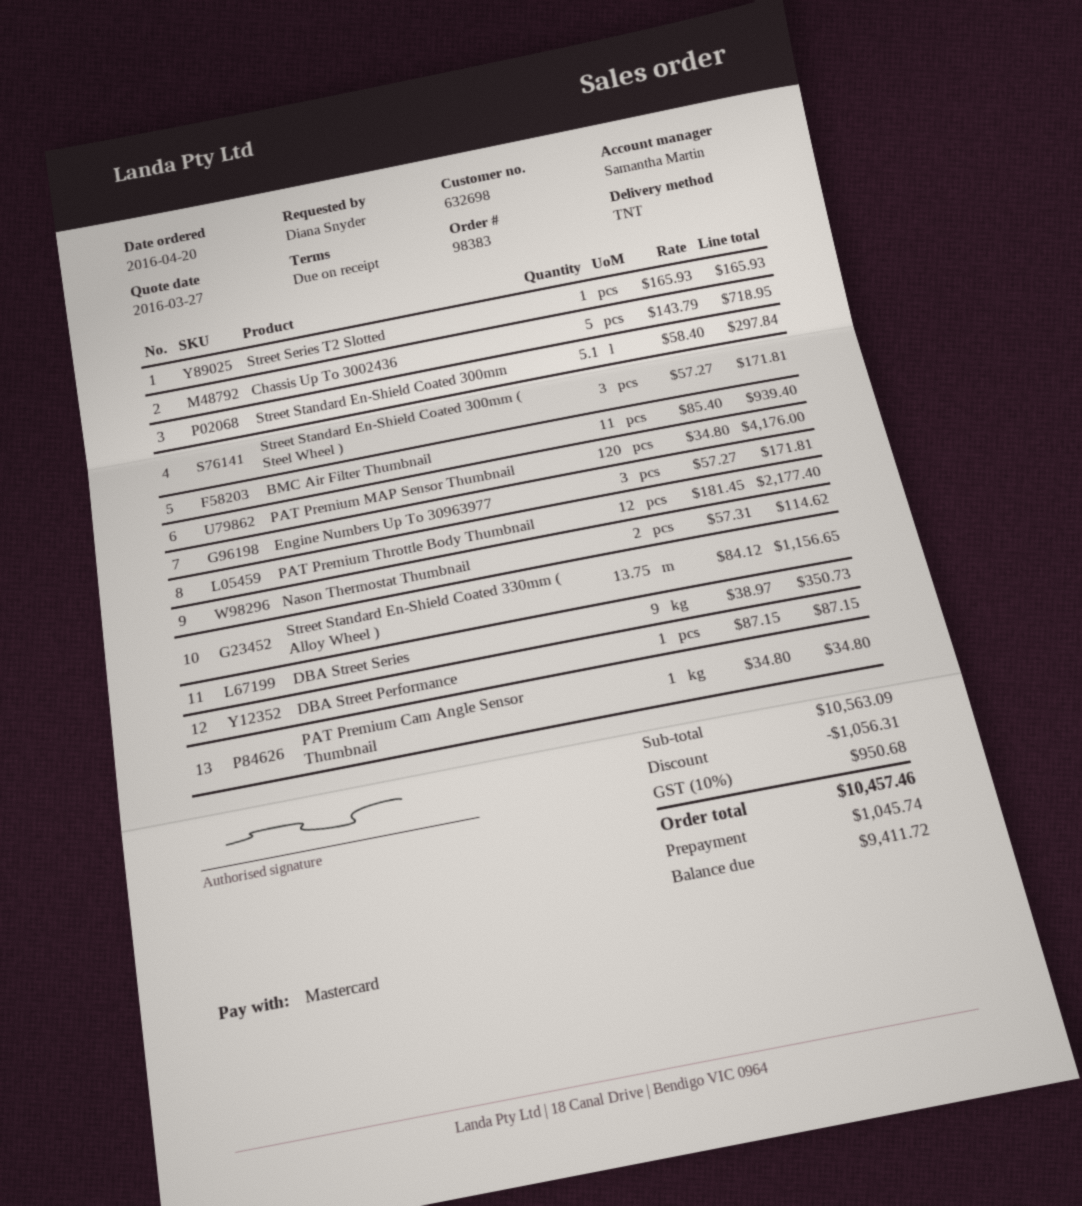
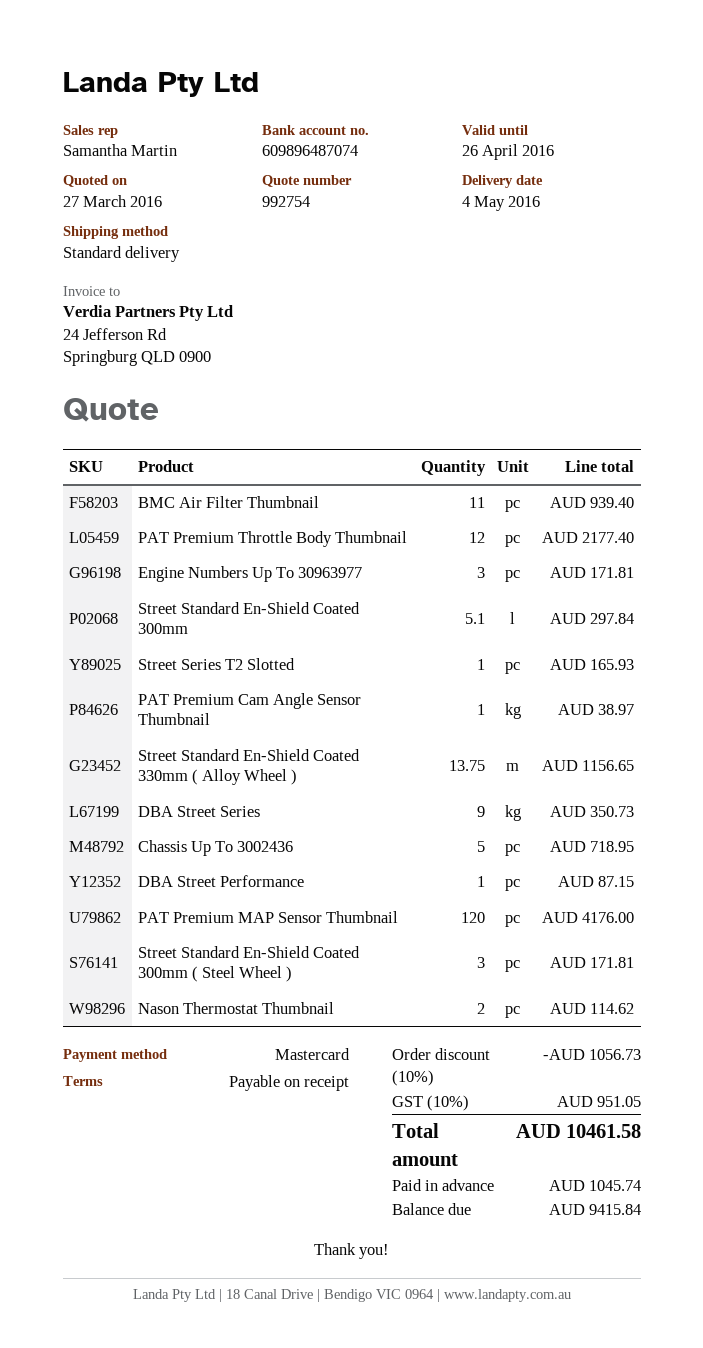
shipping method: TNT -> standard
PAT Premium Cam Angle Sensor Thumbnail: 1 for 34.80 -> 1 for 38.97
discount: 1056.31 -> 1056.73
tax: 10% = 950.68 -> 10% = 951.05
total: 10457.46 -> 10461.58
balance: 9411.72 -> 9415.84

